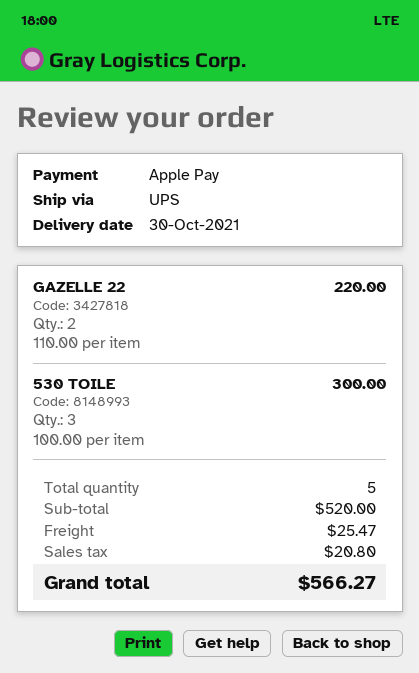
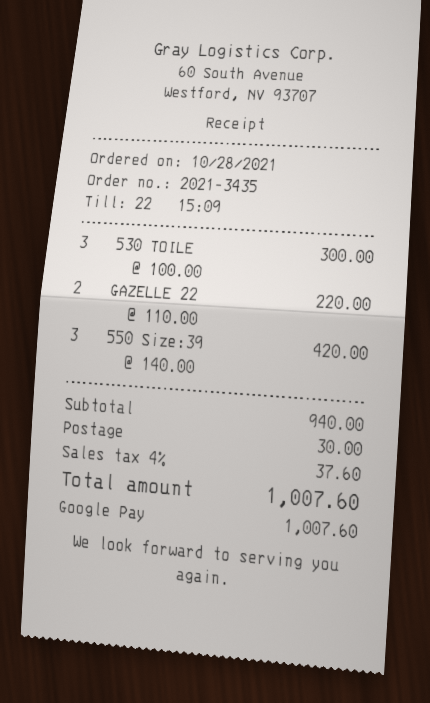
payment method: Apple Pay -> Google Pay
550 Size:39: none -> 3 x 140.00 = 420.00
subtotal: 520.00 -> 940.00
shipping: 25.47 -> 30.00
tax: 20.80 -> 37.60
total: 566.27 -> 1007.60

